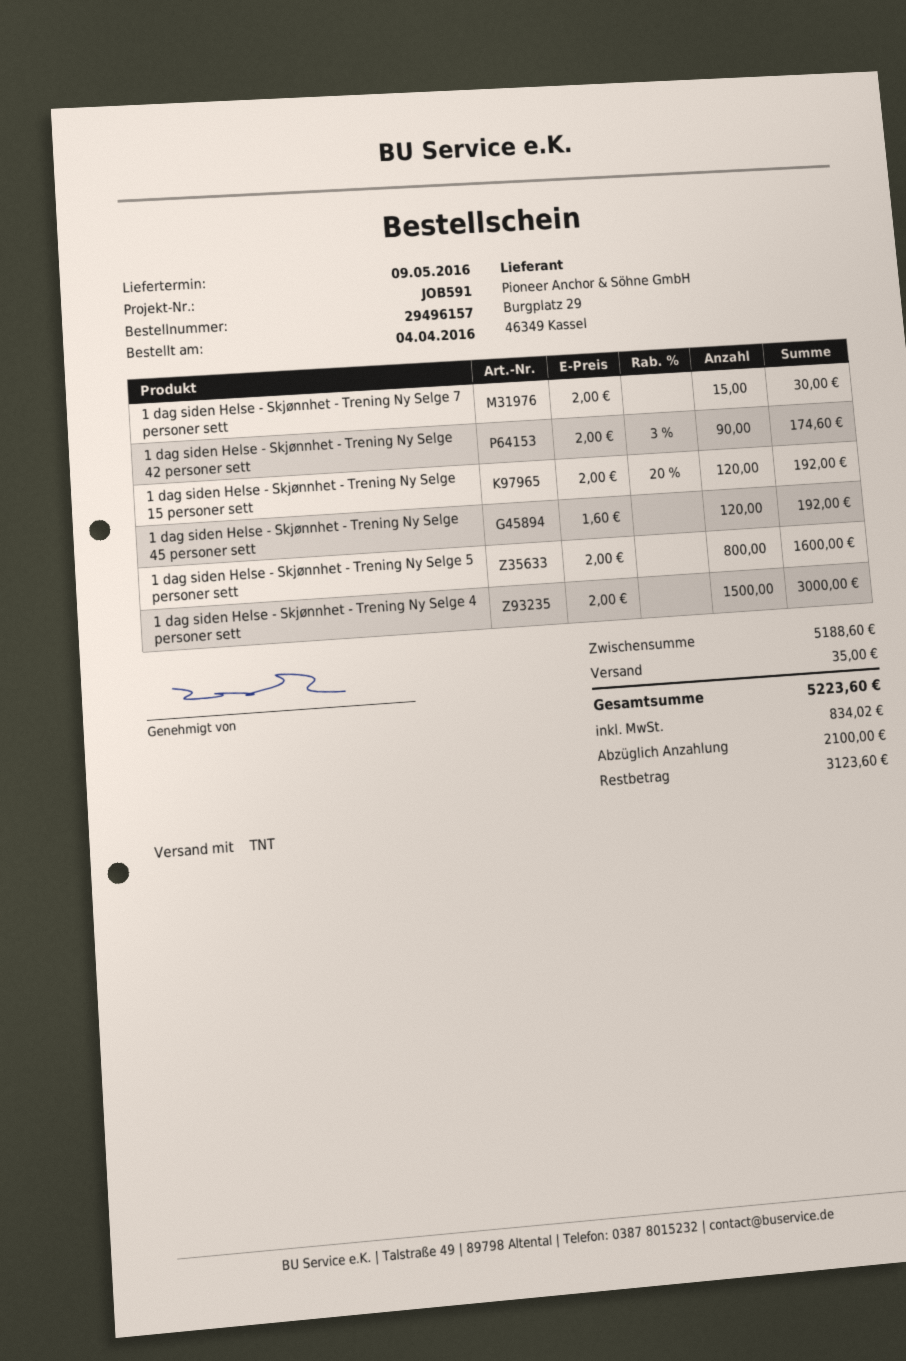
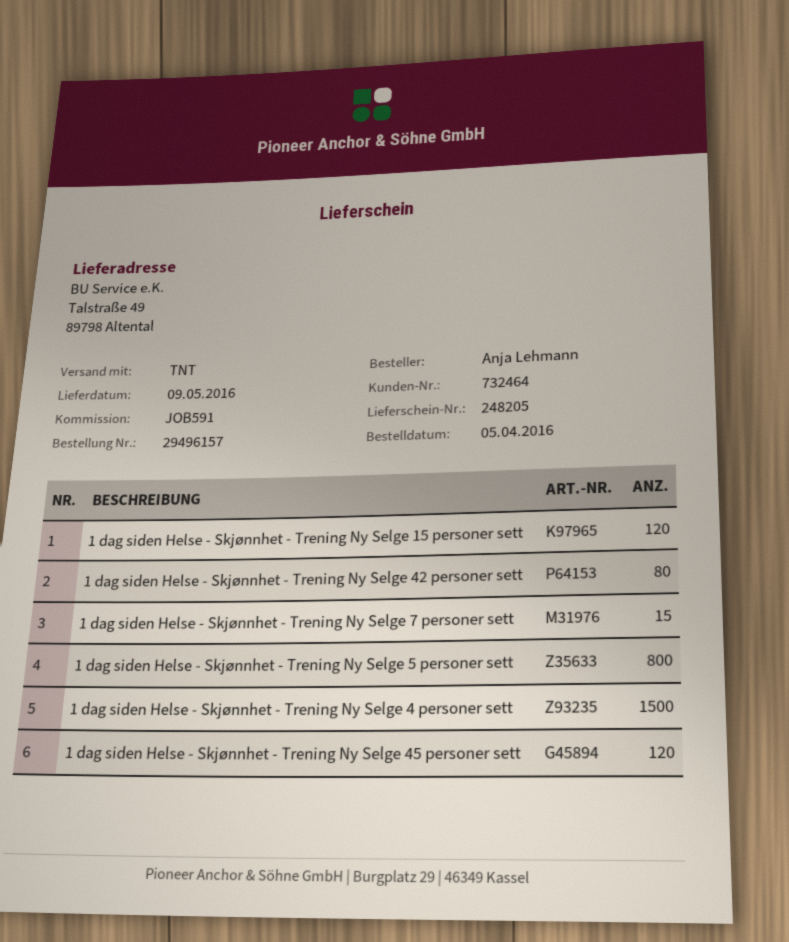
order date: 2016-04-04 -> 2016-04-05
1 dag siden Helse - Skjønnhet - Trening Ny Selge 42 personer sett: 90 -> 80

